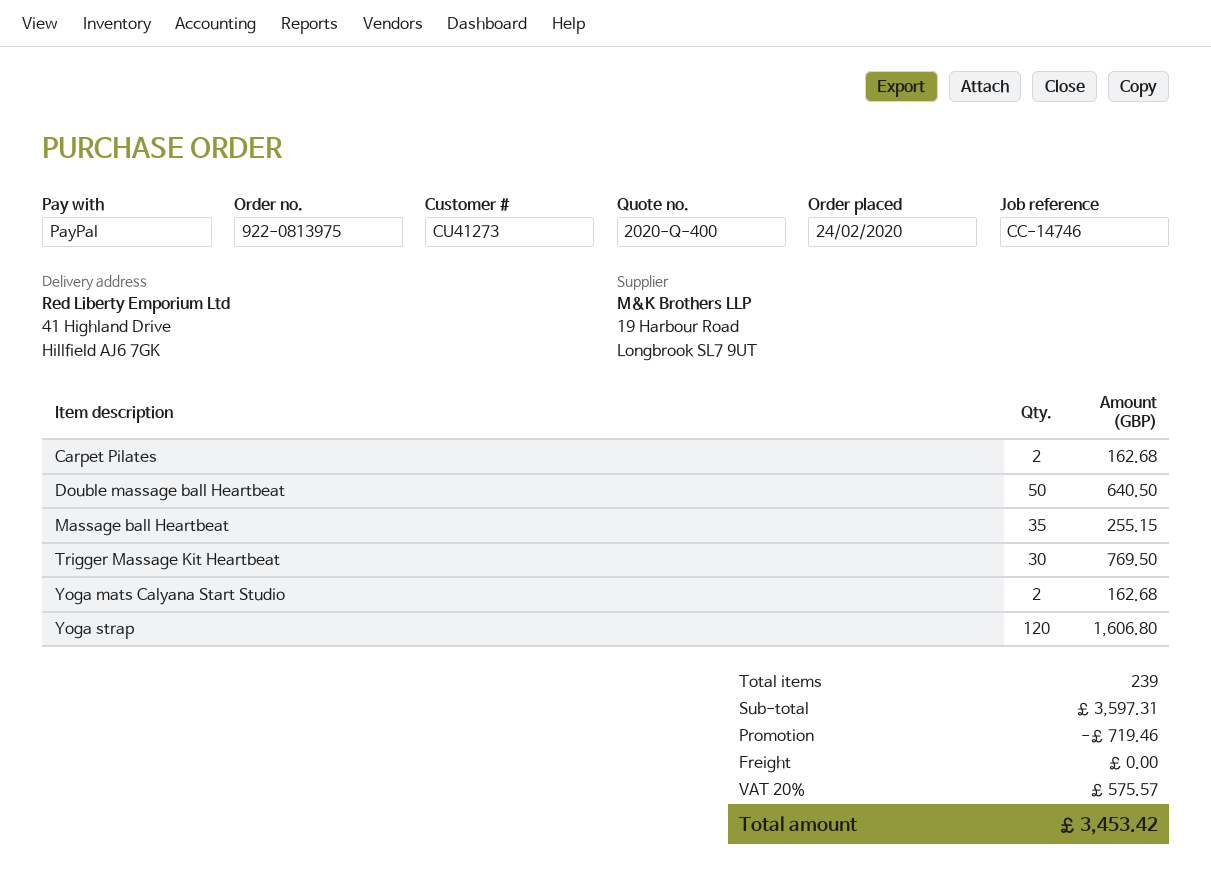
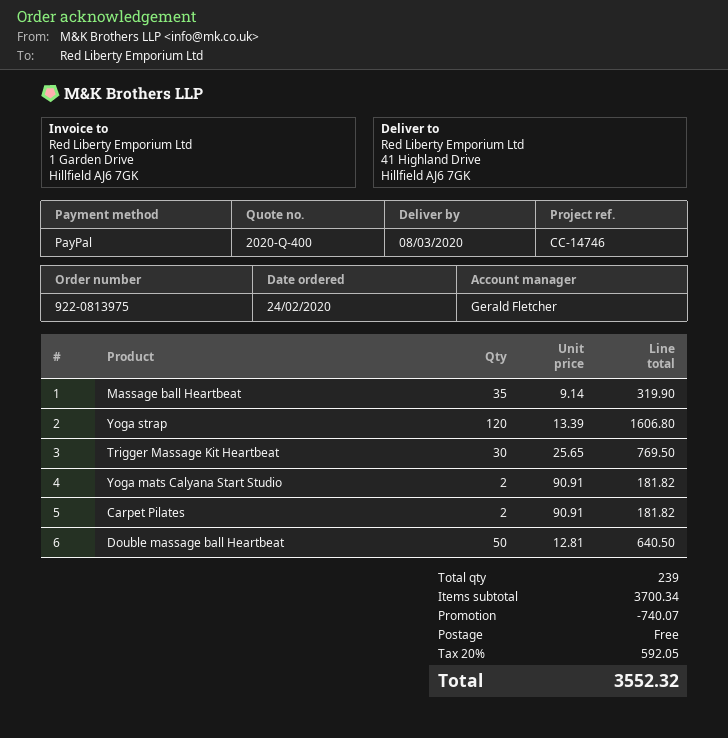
Carpet Pilates: 2 for 162.68 -> 2 for 181.82
Massage ball Heartbeat: 35 for 255.15 -> 35 for 319.90
Yoga mats Calyana Start Studio: 2 for 162.68 -> 2 for 181.82
subtotal: 3597.31 -> 3700.34
discount: 719.46 -> 740.07
tax: 20% = 575.57 -> 20% = 592.05
total: 3453.42 -> 3552.32

